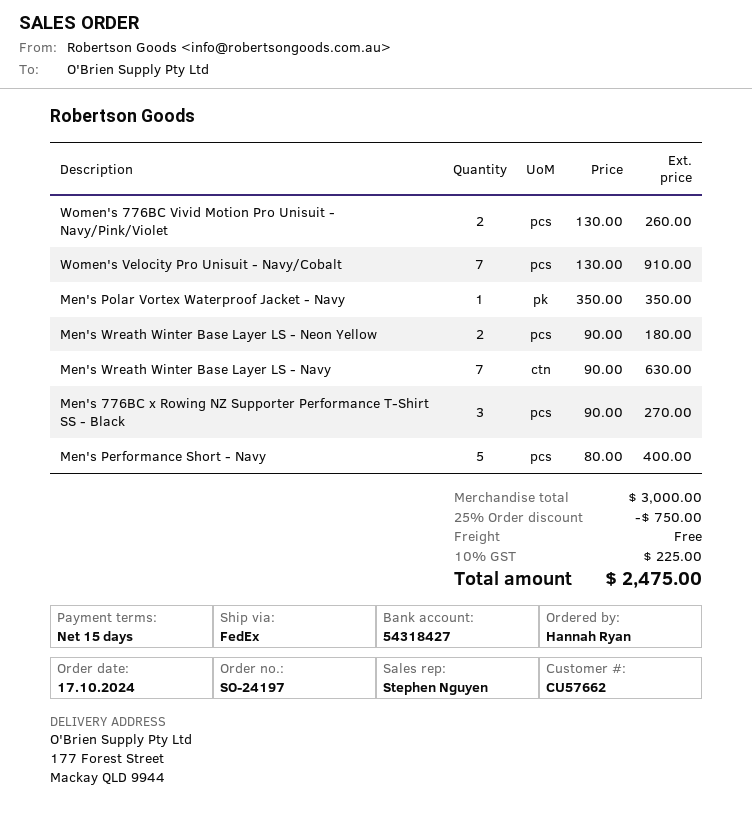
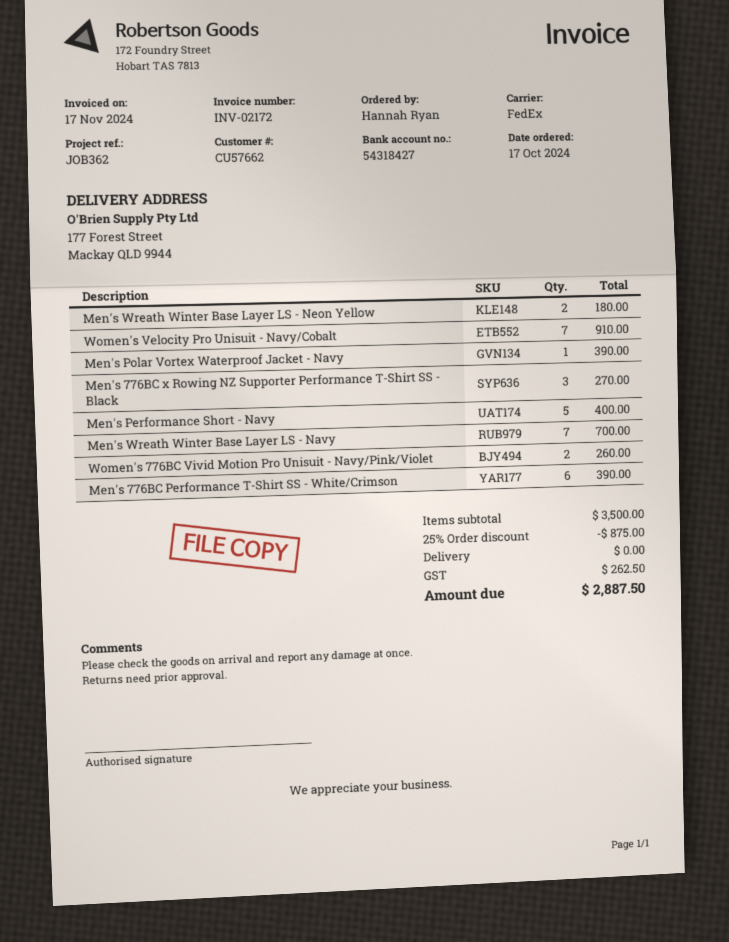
Men's Polar Vortex Waterproof Jacket - Navy: 1 for 350.00 -> 1 for 390.00
Men's Wreath Winter Base Layer LS - Navy: 7 for 630.00 -> 7 for 700.00
Men's 776BC Performance T-Shirt SS - White/Crimson: none -> 6 for 390.00
subtotal: 3000.00 -> 3500.00
discount: 25% = 750.00 -> 25% = 875.00
tax: 225.00 -> 262.50
total: 2475.00 -> 2887.50

